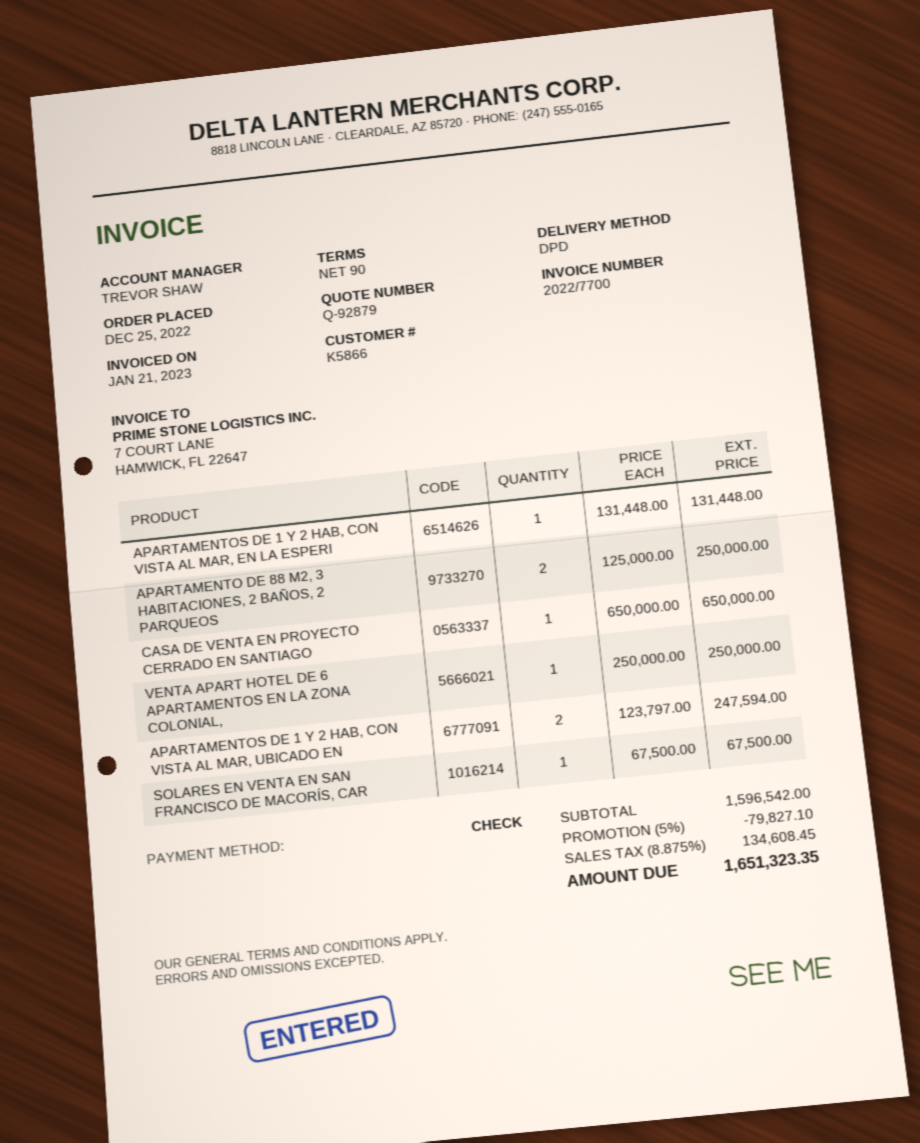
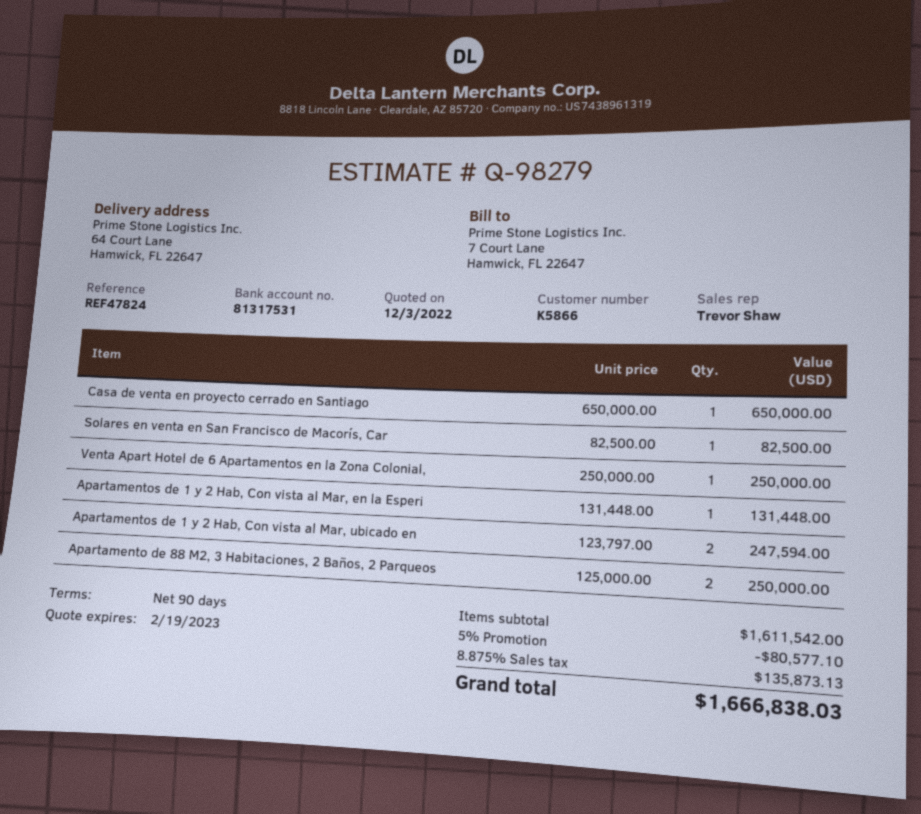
quote number: Q-92879 -> Q-98279
SOLARES EN VENTA EN SAN FRANCISCO DE MACORÍS, CAR: 1 x 67500.00 = 67500.00 -> 1 x 82500.00 = 82500.00
subtotal: 1596542.00 -> 1611542.00
discount: 5% = 79827.10 -> 5% = 80577.10
tax: 8.875% = 134608.45 -> 8.875% = 135873.13
total: 1651323.35 -> 1666838.03

